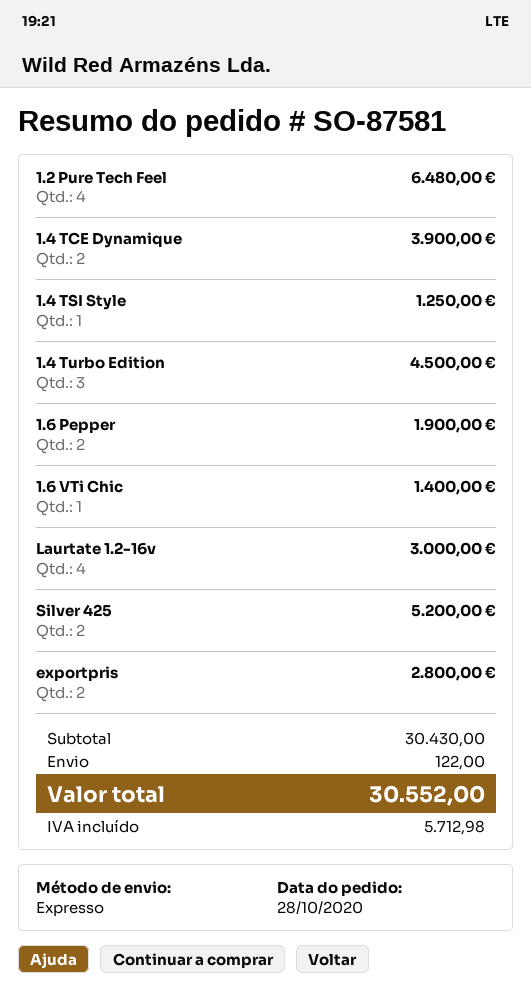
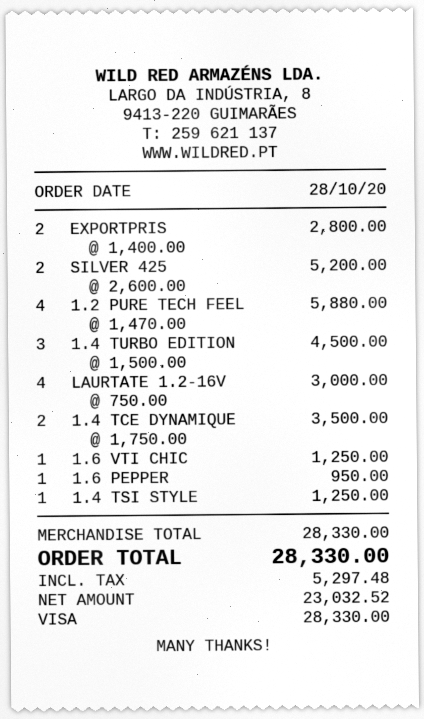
1.2 Pure Tech Feel: 4 for 6480.00 -> 4 for 5880.00
1.4 TCE Dynamique: 2 for 3900.00 -> 2 for 3500.00
1.6 Pepper: 2 for 1900.00 -> 1 for 950.00
1.6 VTi Chic: 1 for 1400.00 -> 1 for 1250.00
subtotal: 30430.00 -> 28330.00
shipping: 122.00 -> none
tax: 5712.98 -> 5297.48
total: 30552.00 -> 28330.00

